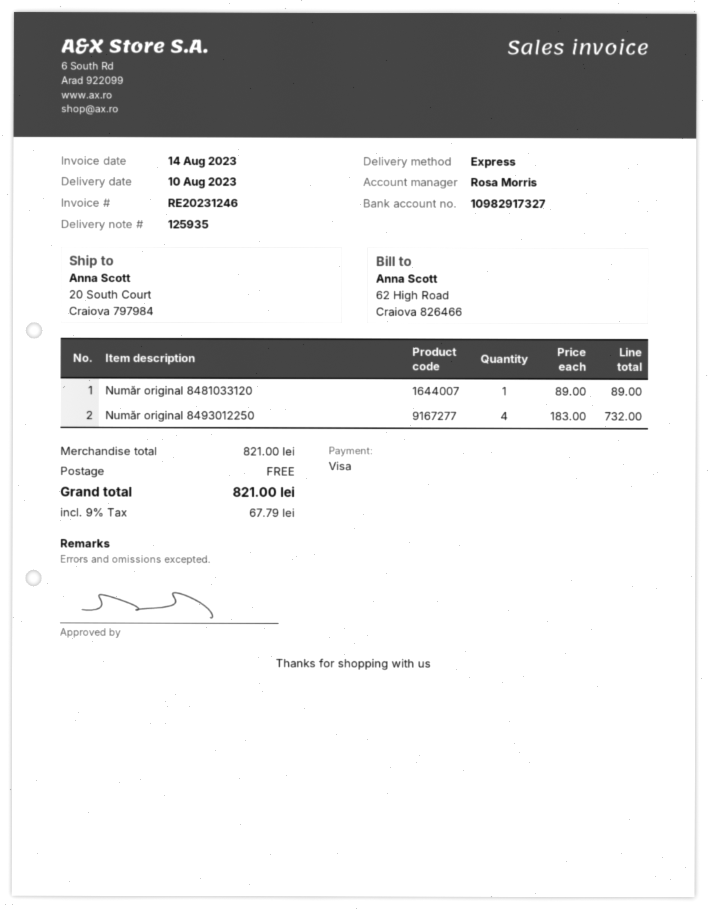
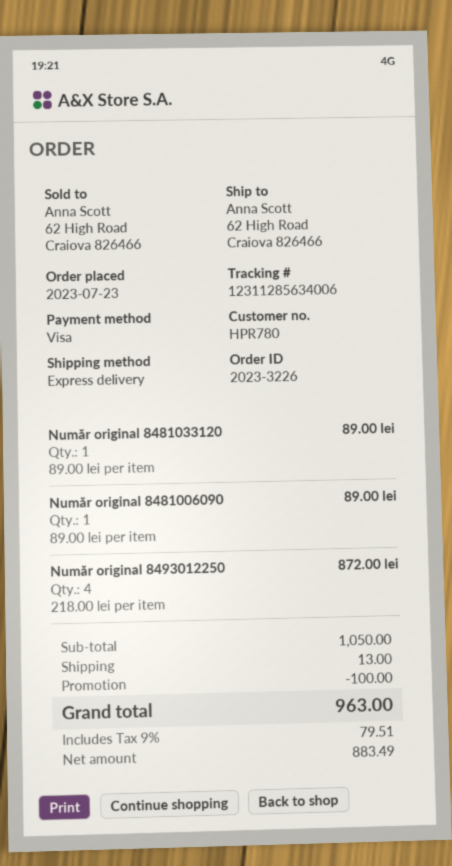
ship to: 20 South Court, Craiova 797984 -> 62 High Road, Craiova 826466
Număr original 8493012250: 4 x 183.00 = 732.00 -> 4 x 218.00 = 872.00
Număr original 8481006090: none -> 1 x 89.00 = 89.00
subtotal: 821.00 -> 1050.00
discount: none -> 100.00
shipping: 0.00 -> 13.00
tax: 9% = 67.79 -> 9% = 79.51
total: 821.00 -> 963.00

